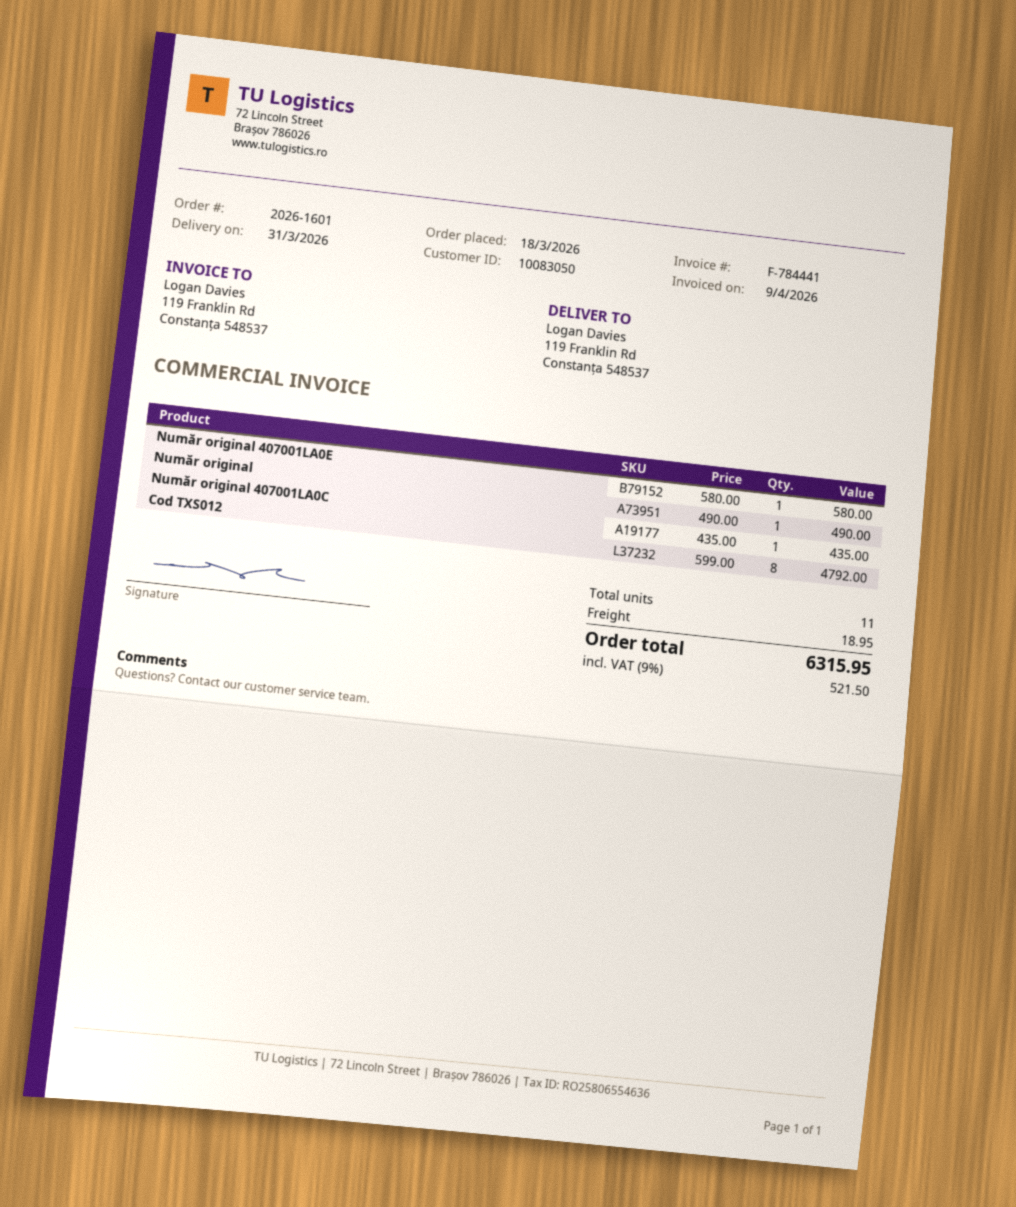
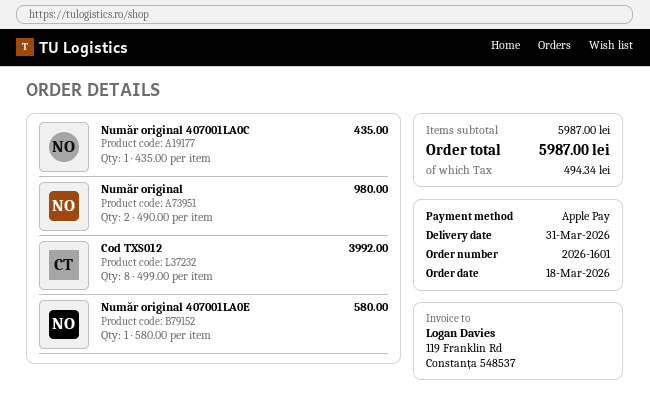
Număr original: 1 x 490.00 = 490.00 -> 2 x 490.00 = 980.00
Cod TXS012: 8 x 599.00 = 4792.00 -> 8 x 499.00 = 3992.00
shipping: 18.95 -> none
tax: 521.50 -> 494.34
total: 6315.95 -> 5987.00

